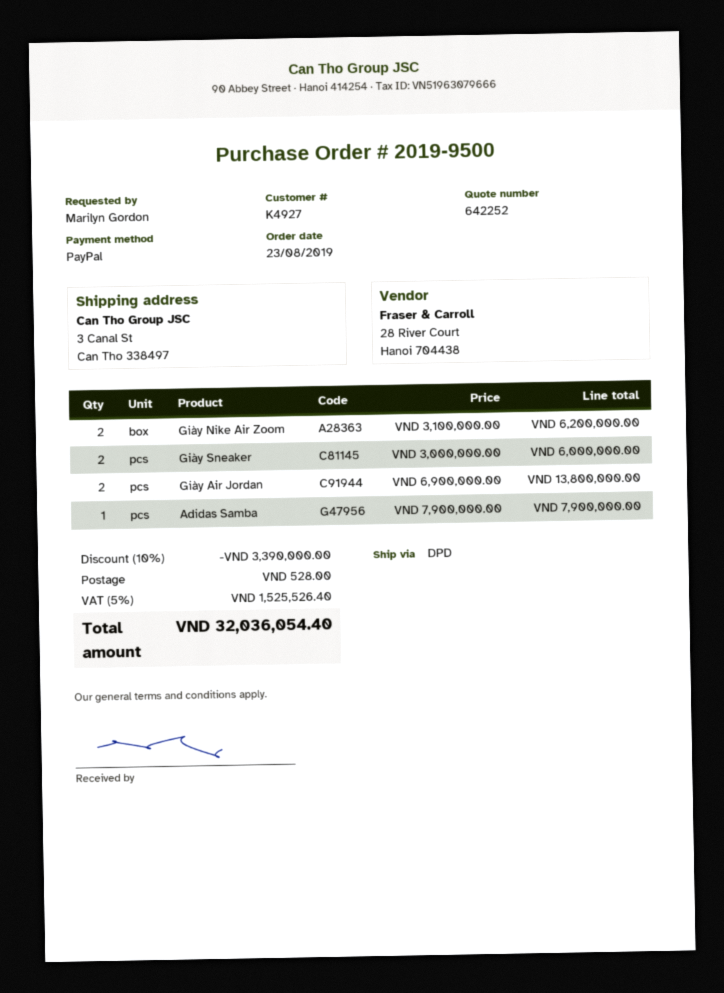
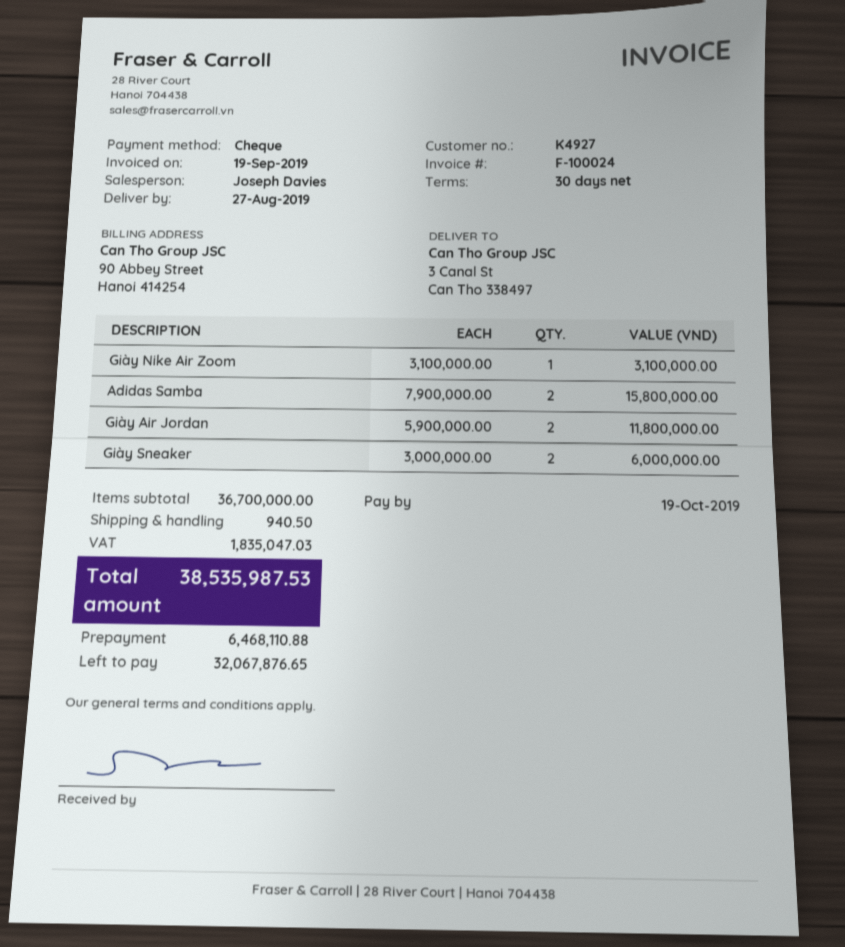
payment method: PayPal -> cheque
Giày Nike Air Zoom: 2 x 3100000.00 = 6200000.00 -> 1 x 3100000.00 = 3100000.00
Giày Air Jordan: 2 x 6900000.00 = 13800000.00 -> 2 x 5900000.00 = 11800000.00
Adidas Samba: 1 x 7900000.00 = 7900000.00 -> 2 x 7900000.00 = 15800000.00
discount: 10% = 3390000.00 -> none
shipping: 528.00 -> 940.50
tax: 1525526.40 -> 1835047.03
total: 32036054.40 -> 38535987.53

